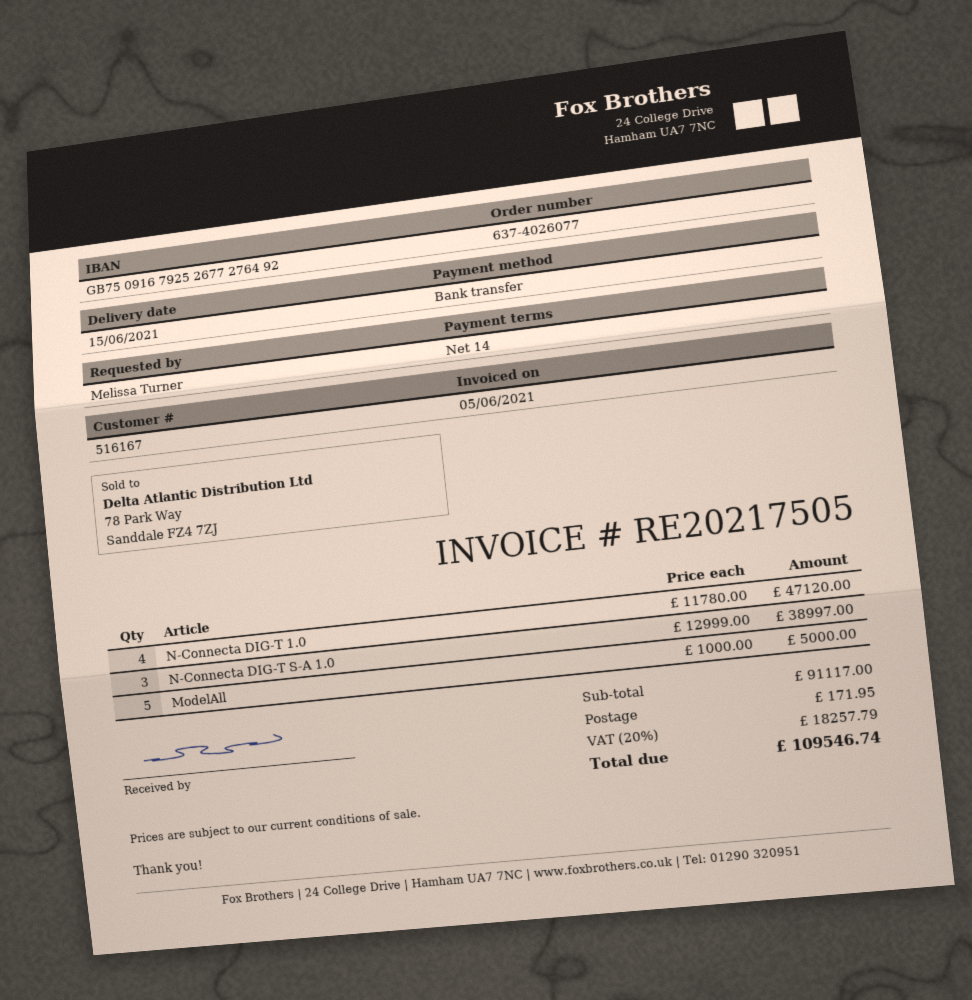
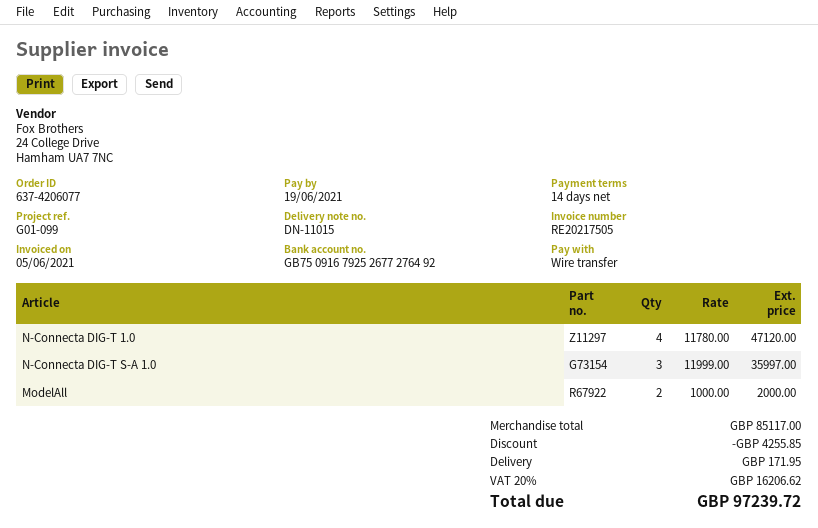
order number: 637-4026077 -> 637-4206077
N-Connecta DIG-T S-A 1.0: 3 x 12999.00 = 38997.00 -> 3 x 11999.00 = 35997.00
ModelAll: 5 x 1000.00 = 5000.00 -> 2 x 1000.00 = 2000.00
subtotal: 91117.00 -> 85117.00
discount: none -> 4255.85
tax: 20% = 18257.79 -> 20% = 16206.62
total: 109546.74 -> 97239.72

